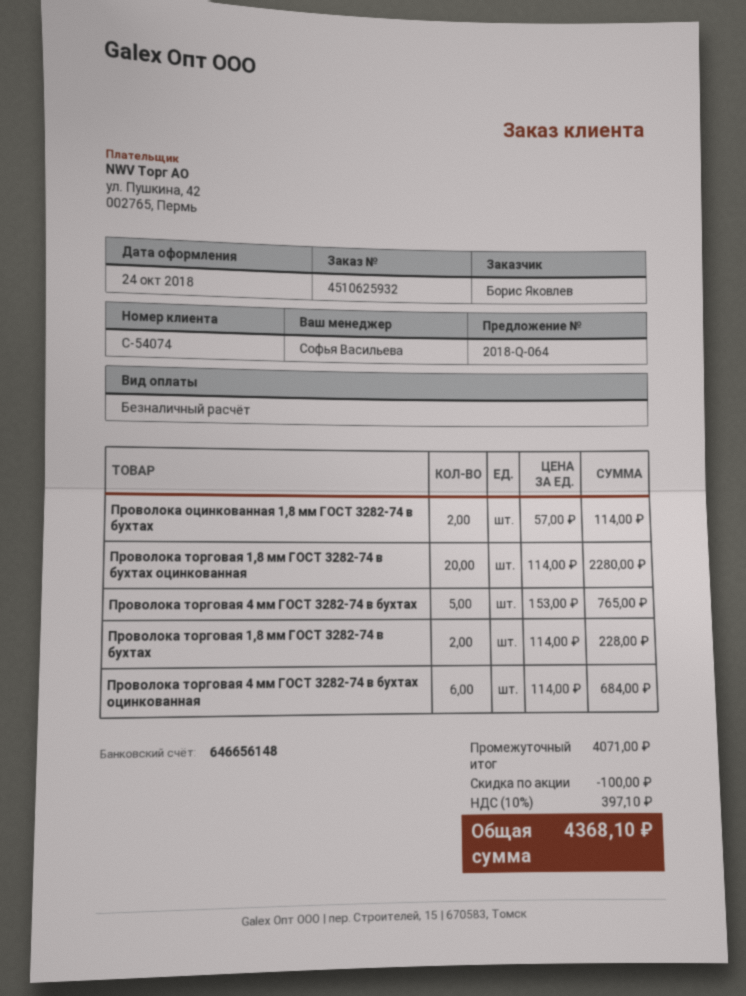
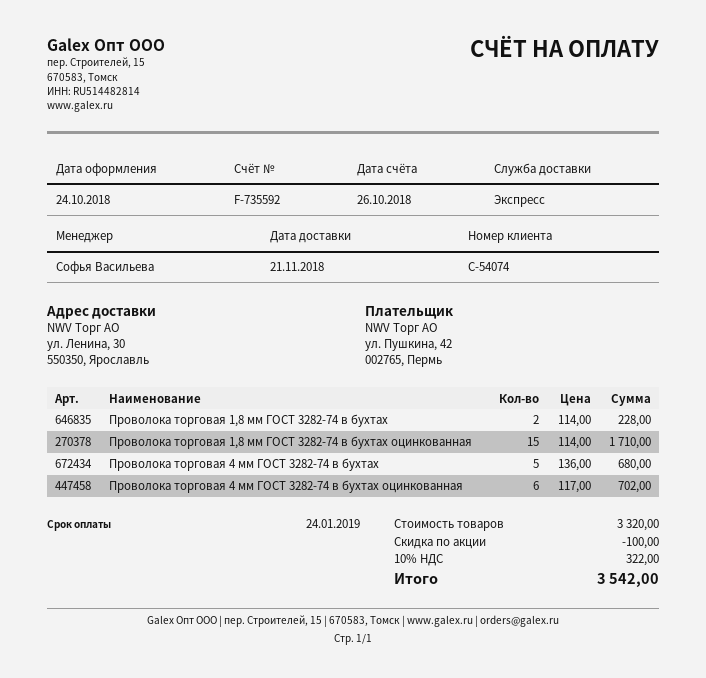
Проволока оцинкованная 1,8 мм ГОСТ 3282-74 в бухтах: 2 x 57.00 = 114.00 -> none
Проволока торговая 1,8 мм ГОСТ 3282-74 в бухтах оцинкованная: 20 x 114.00 = 2280.00 -> 15 x 114.00 = 1710.00
Проволока торговая 4 мм ГОСТ 3282-74 в бухтах: 5 x 153.00 = 765.00 -> 5 x 136.00 = 680.00
Проволока торговая 4 мм ГОСТ 3282-74 в бухтах оцинкованная: 6 x 114.00 = 684.00 -> 6 x 117.00 = 702.00
subtotal: 4071.00 -> 3320.00
tax: 10% = 397.10 -> 10% = 322.00
total: 4368.10 -> 3542.00

